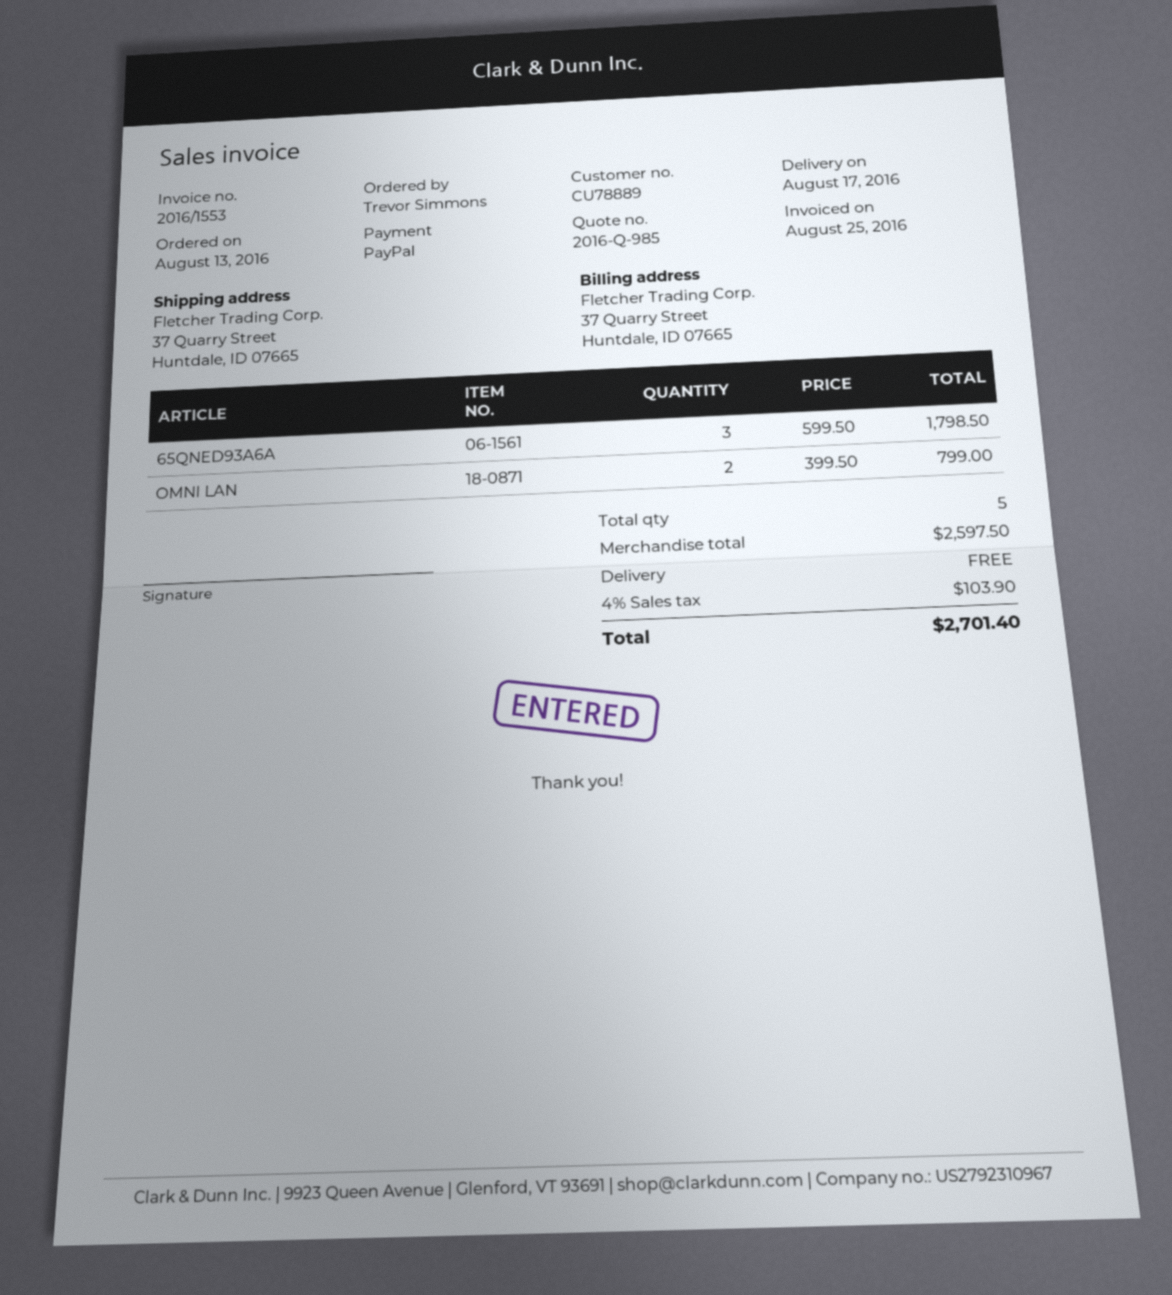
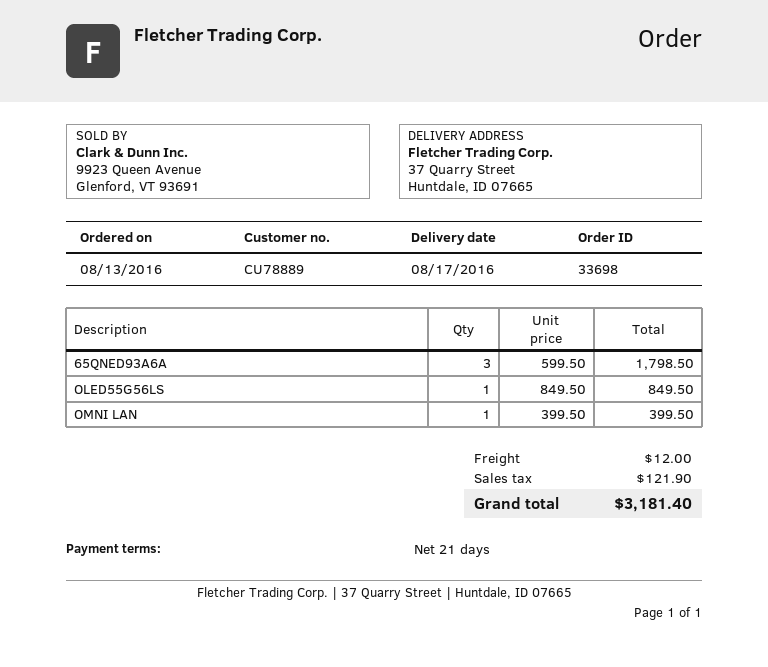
OMNI LAN: 2 x 399.50 = 799.00 -> 1 x 399.50 = 399.50
OLED55G56LS: none -> 1 x 849.50 = 849.50
shipping: 0.00 -> 12.00
tax: 103.90 -> 121.90
total: 2701.40 -> 3181.40

